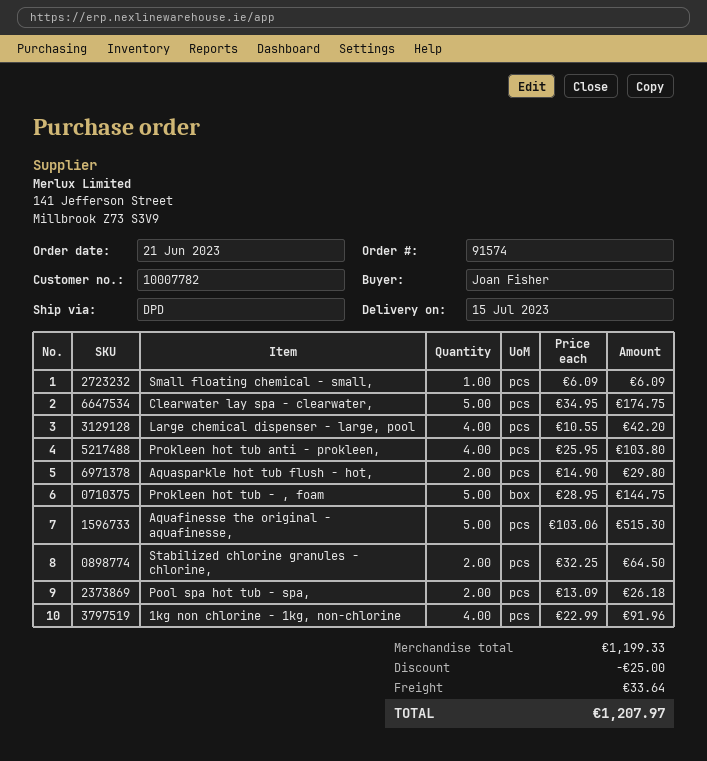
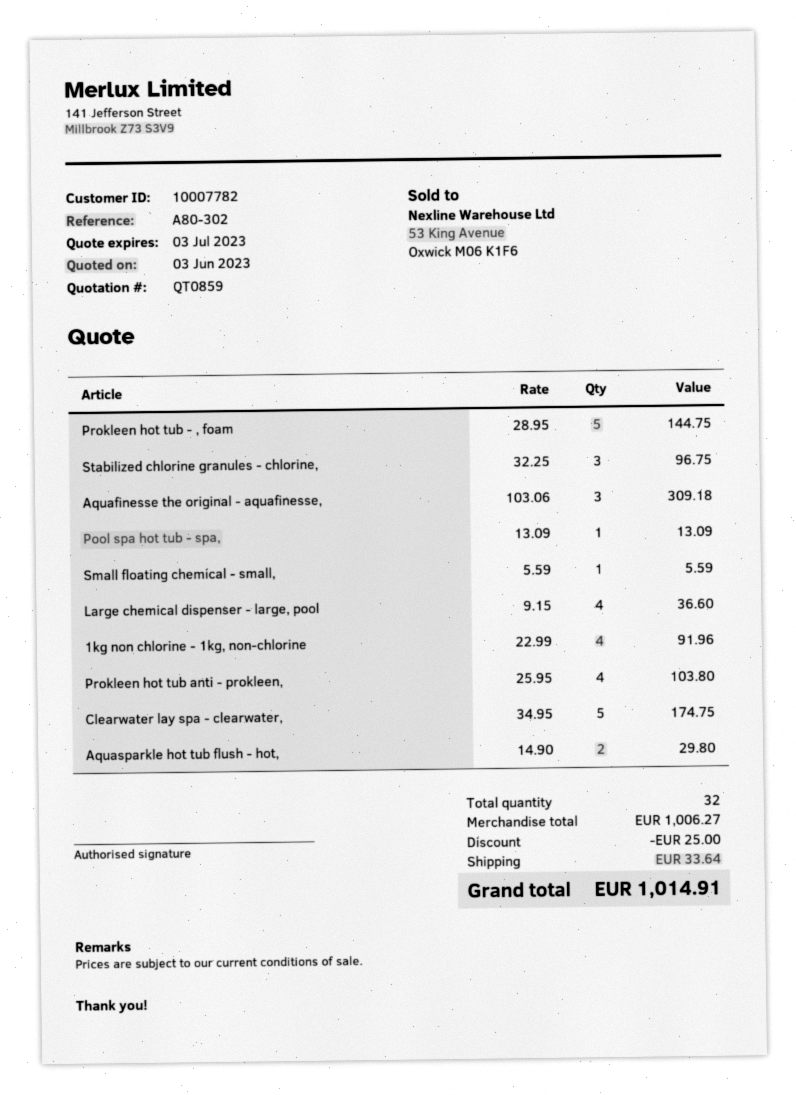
Small floating chemical - small,: 1 x 6.09 = 6.09 -> 1 x 5.59 = 5.59
Large chemical dispenser - large, pool: 4 x 10.55 = 42.20 -> 4 x 9.15 = 36.60
Aquafinesse the original - aquafinesse,: 5 x 103.06 = 515.30 -> 3 x 103.06 = 309.18
Stabilized chlorine granules - chlorine,: 2 x 32.25 = 64.50 -> 3 x 32.25 = 96.75
Pool spa hot tub - spa,: 2 x 13.09 = 26.18 -> 1 x 13.09 = 13.09
subtotal: 1199.33 -> 1006.27
total: 1207.97 -> 1014.91

